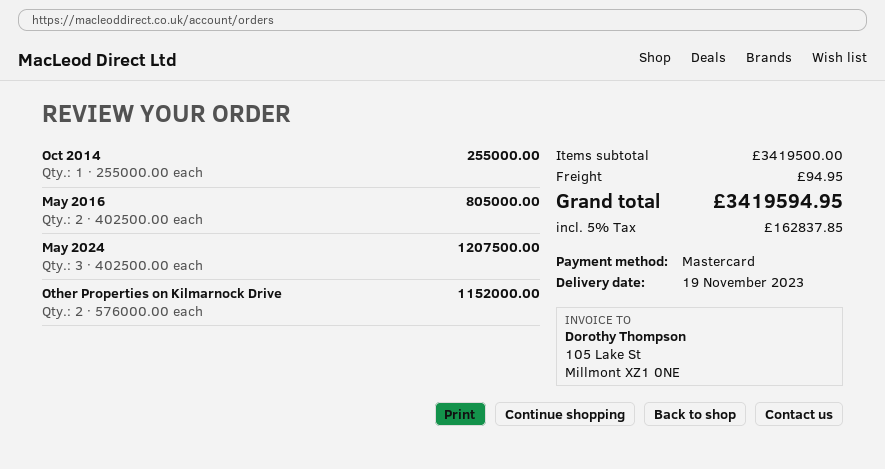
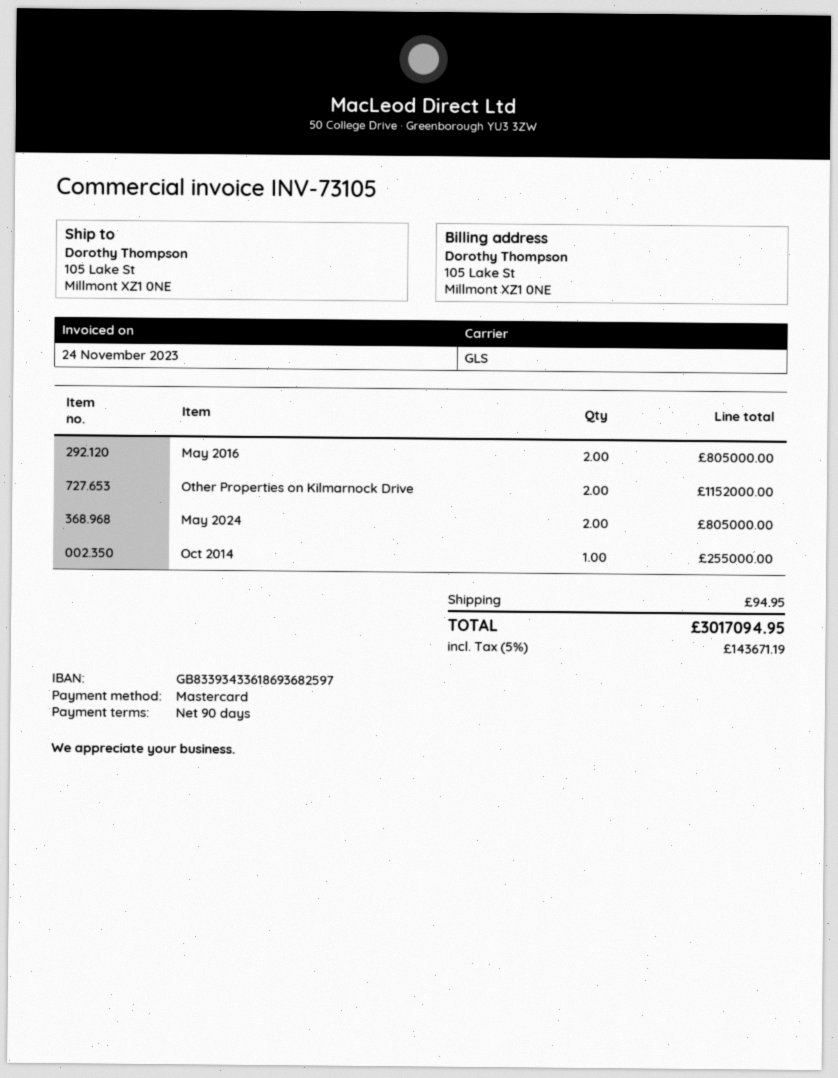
May 2024: 3 for 1207500.00 -> 2 for 805000.00
tax: 5% = 162837.85 -> 5% = 143671.19
total: 3419594.95 -> 3017094.95

